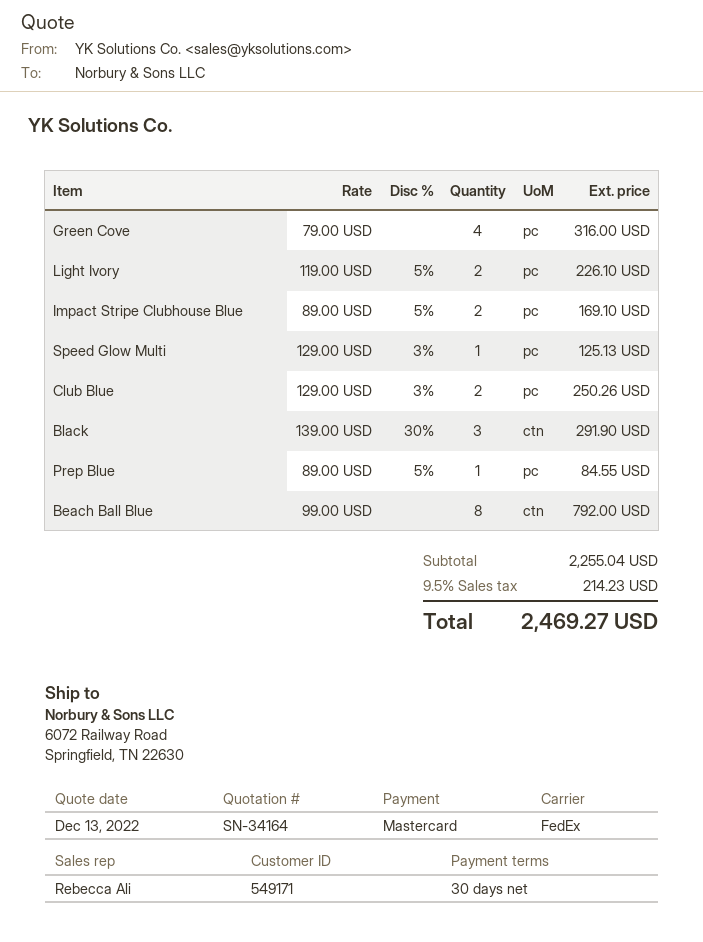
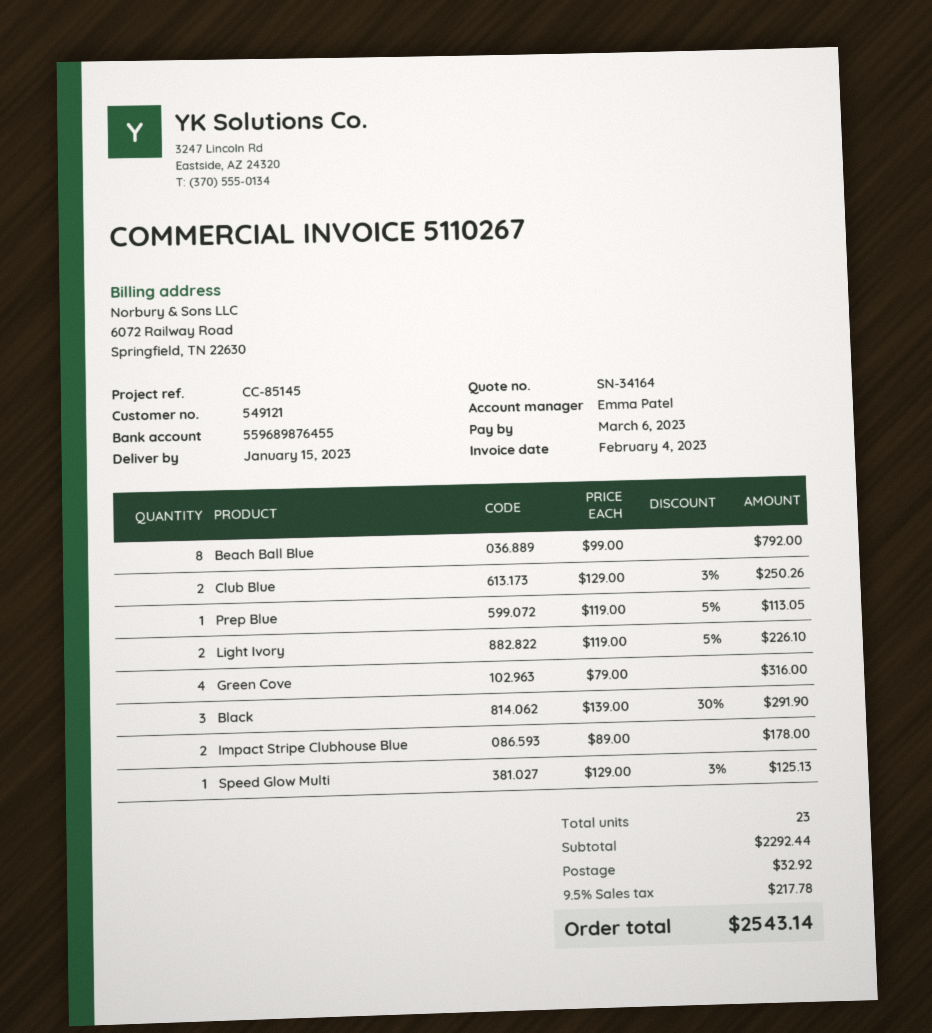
customer number: 549171 -> 549121
sales rep: Rebecca Ali -> Emma Patel
Impact Stripe Clubhouse Blue: 2 x 89.00 - 5% = 169.10 -> 2 x 89.00 = 178.00
Prep Blue: 1 x 89.00 - 5% = 84.55 -> 1 x 119.00 - 5% = 113.05
subtotal: 2255.04 -> 2292.44
shipping: none -> 32.92
tax: 9.5% = 214.23 -> 9.5% = 217.78
total: 2469.27 -> 2543.14

